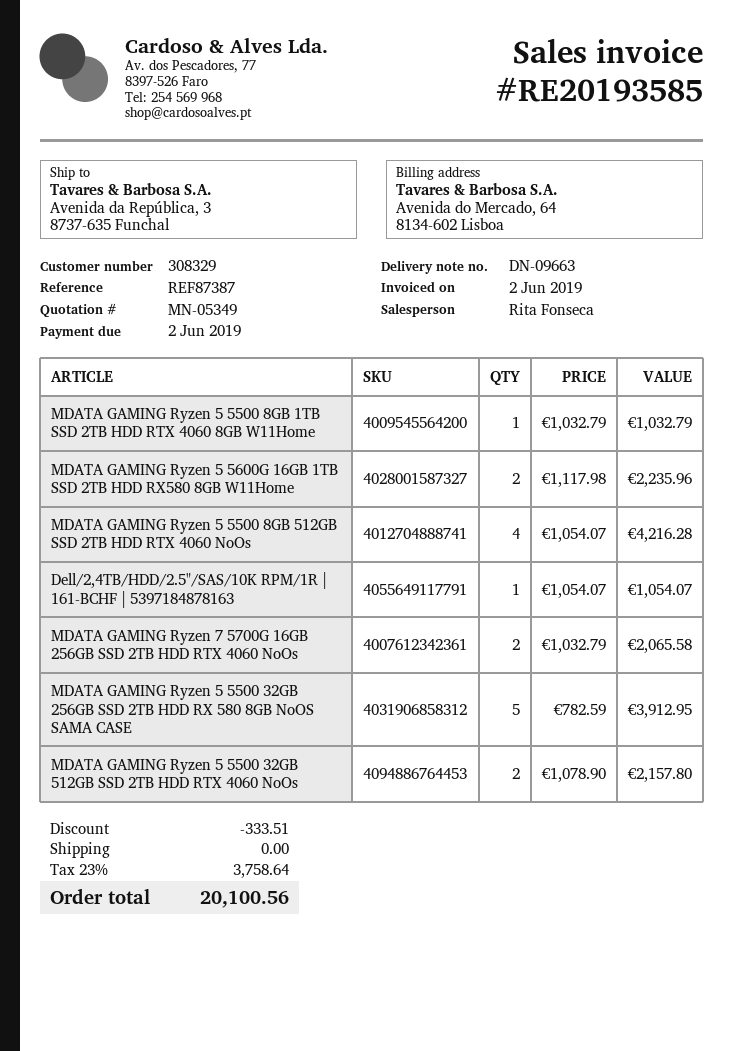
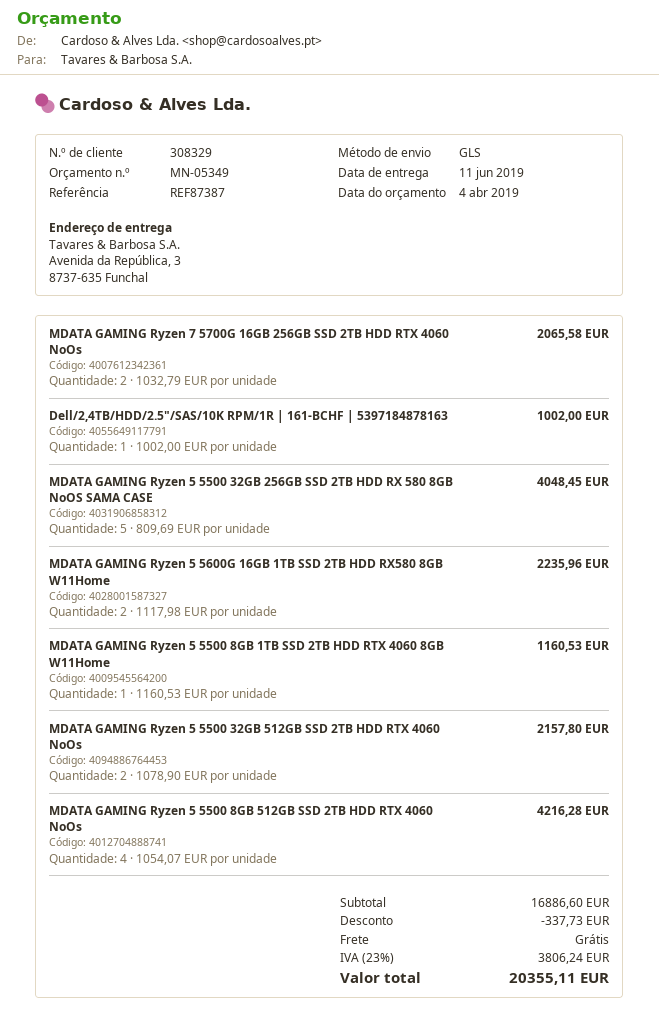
MDATA GAMING Ryzen 5 5500 8GB 1TB SSD 2TB HDD RTX 4060 8GB W11Home: 1 x 1032.79 = 1032.79 -> 1 x 1160.53 = 1160.53
Dell/2,4TB/HDD/2.5"/SAS/10K RPM/1R | 161-BCHF | 5397184878163: 1 x 1054.07 = 1054.07 -> 1 x 1002.00 = 1002.00
MDATA GAMING Ryzen 5 5500 32GB 256GB SSD 2TB HDD RX 580 8GB NoOS SAMA CASE: 5 x 782.59 = 3912.95 -> 5 x 809.69 = 4048.45
discount: 333.51 -> 337.73
tax: 23% = 3758.64 -> 23% = 3806.24
total: 20100.56 -> 20355.11

